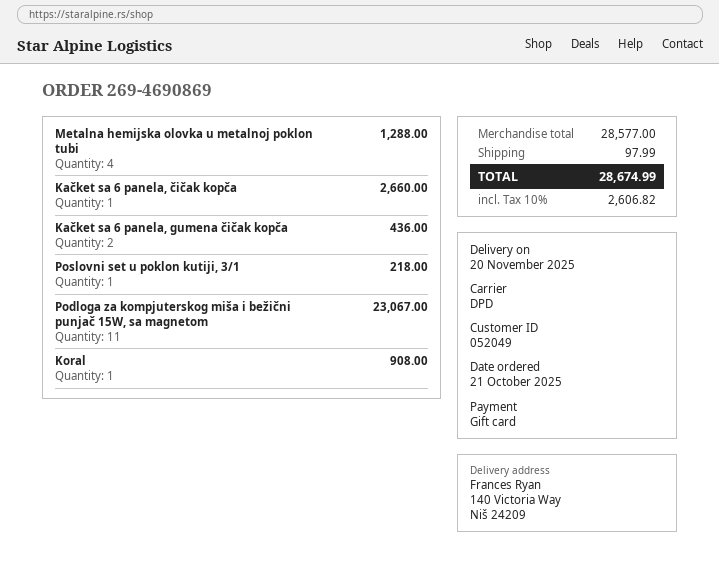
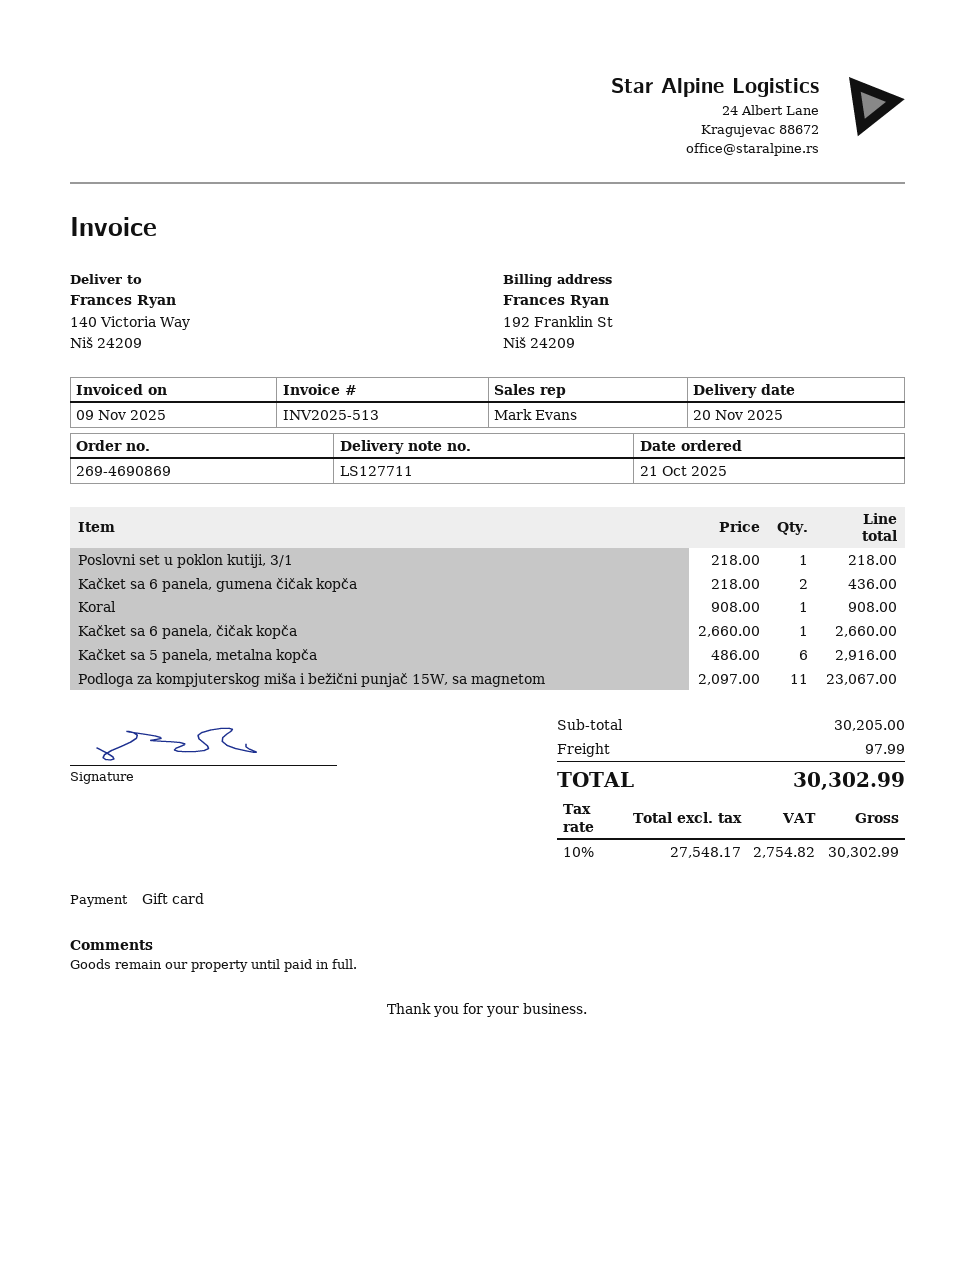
Metalna hemijska olovka u metalnoj poklon tubi: 4 for 1288.00 -> none
Kačket sa 5 panela, metalna kopča: none -> 6 for 2916.00
subtotal: 28577.00 -> 30205.00
tax: 10% = 2606.82 -> 10% = 2754.82
total: 28674.99 -> 30302.99

